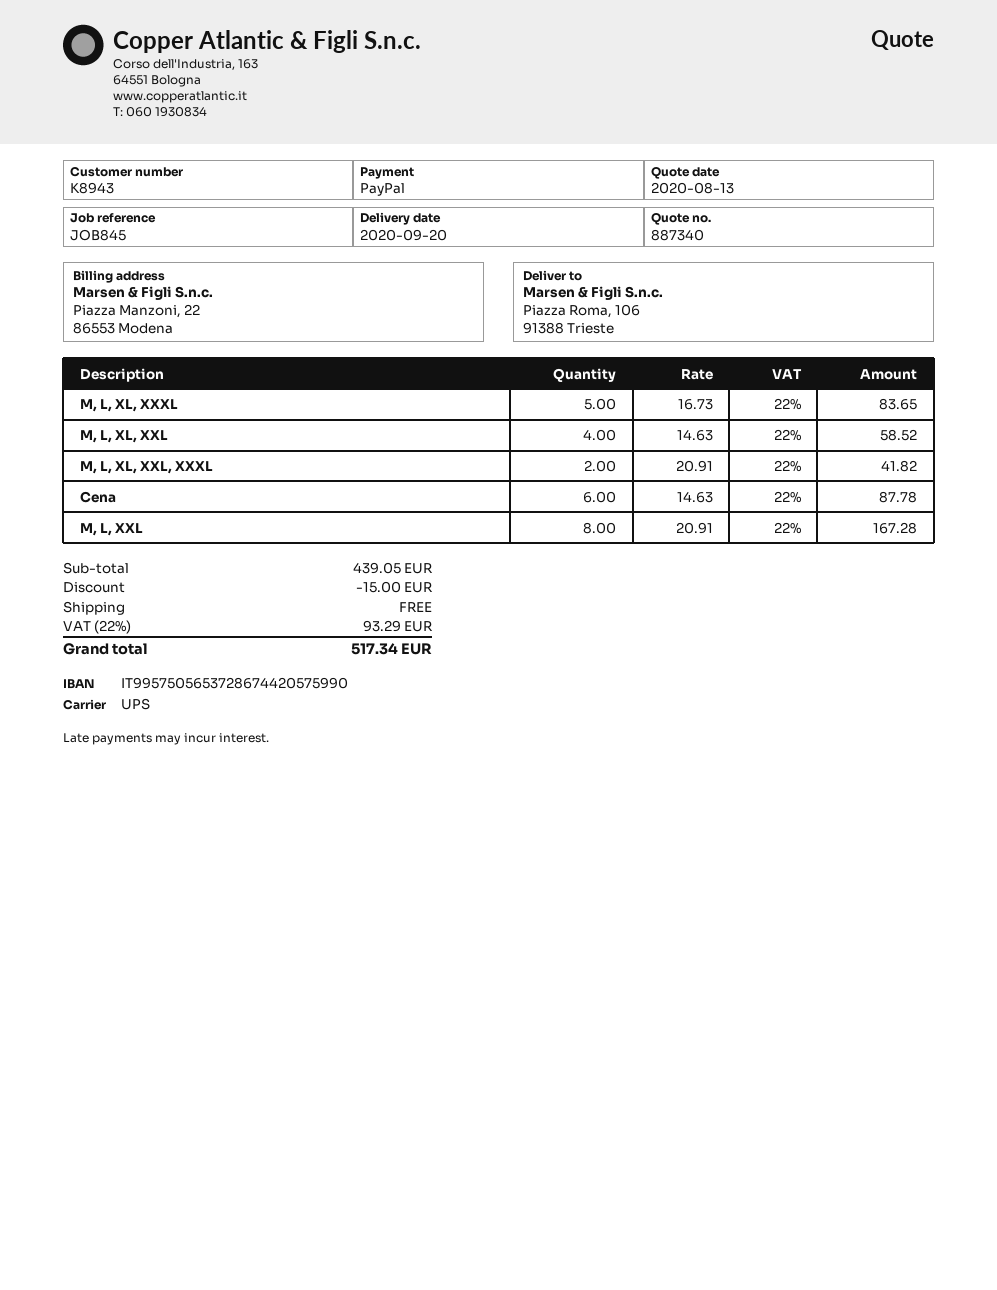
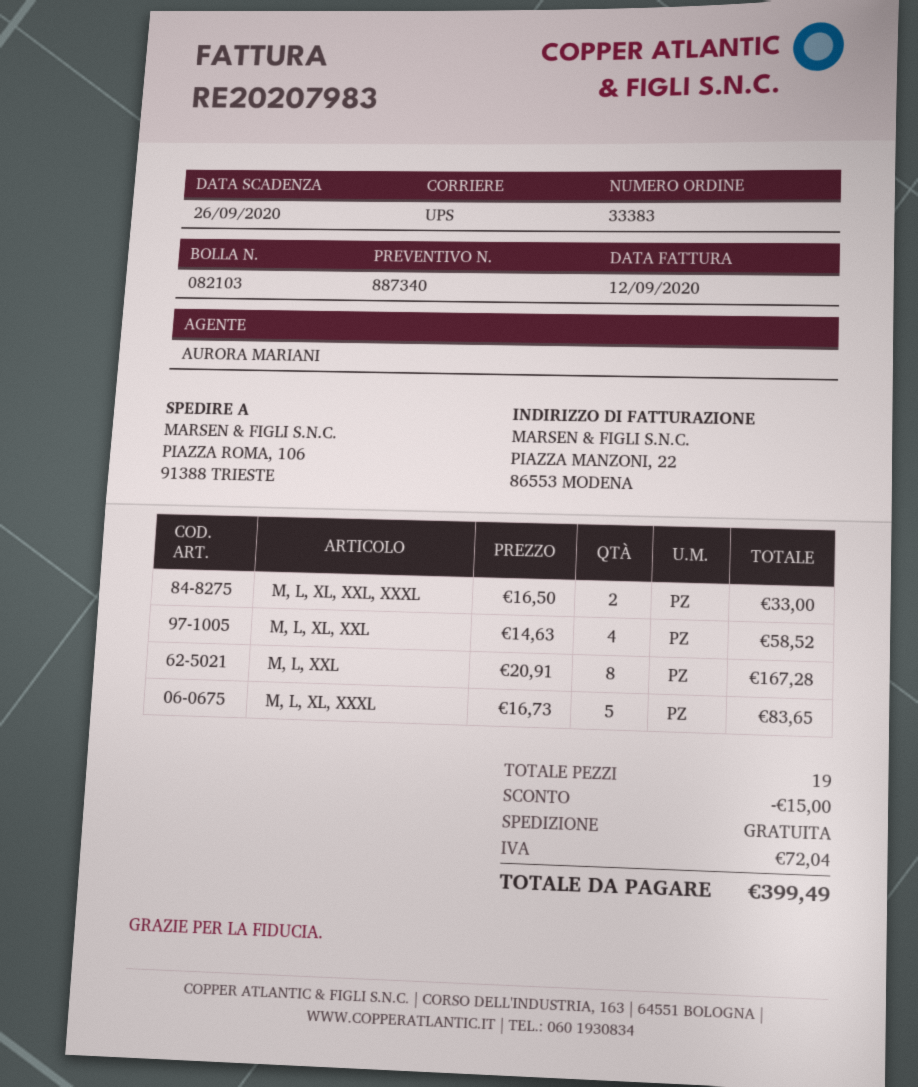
M, L, XL, XXL, XXXL: 2 x 20.91 = 41.82 -> 2 x 16.50 = 33.00
Cena: 6 x 14.63 = 87.78 -> none
tax: 93.29 -> 72.04
total: 517.34 -> 399.49

